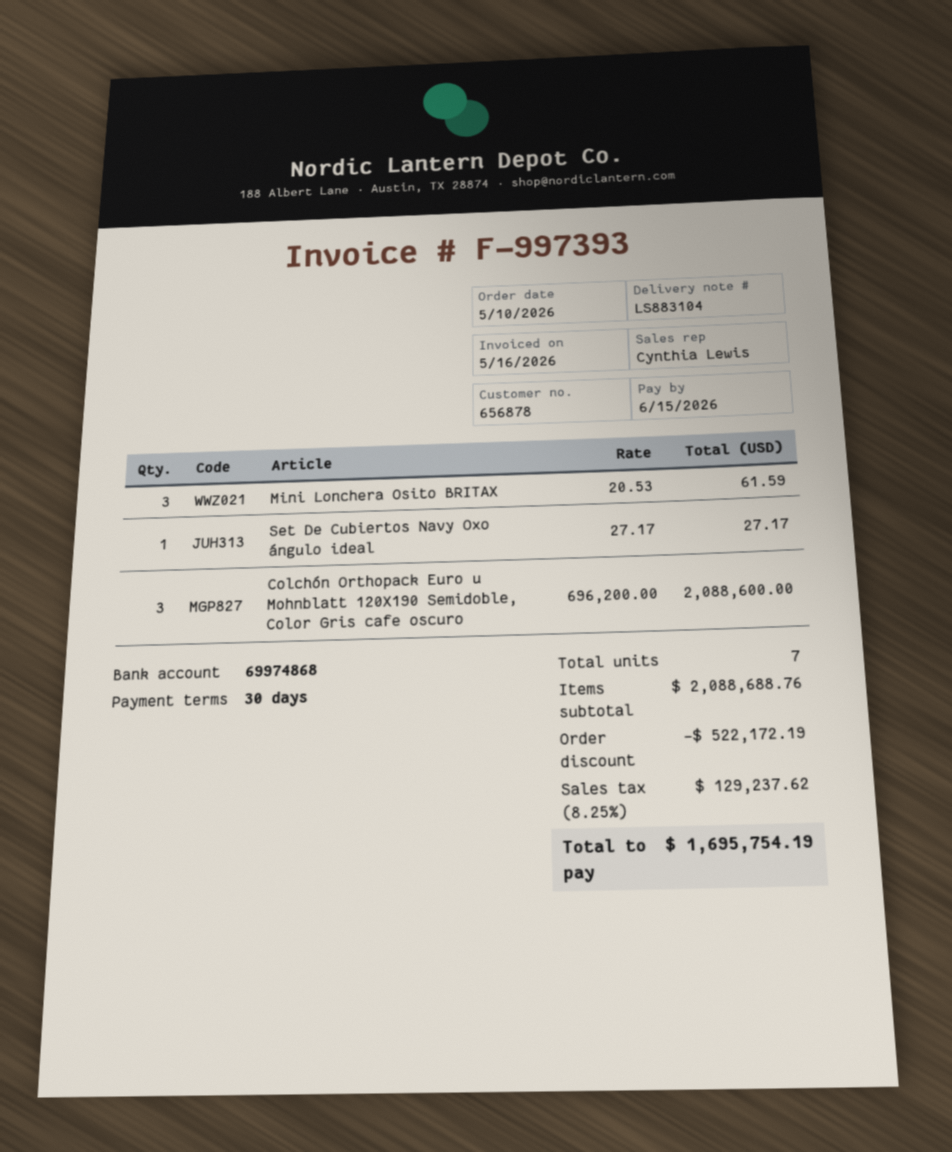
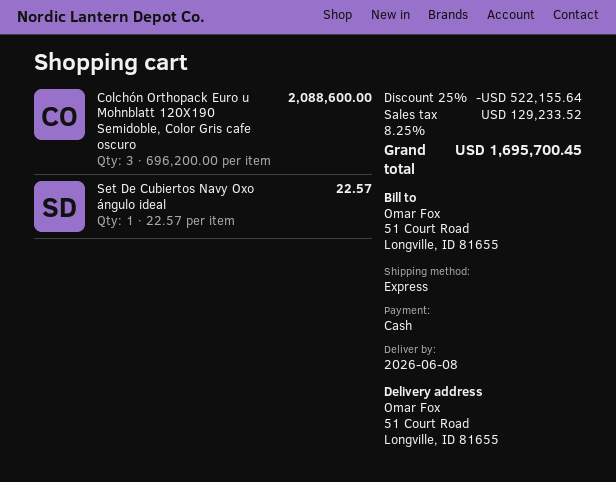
Mini Lonchera Osito BRITAX: 3 x 20.53 = 61.59 -> none
Set De Cubiertos Navy Oxo ángulo ideal: 1 x 27.17 = 27.17 -> 1 x 22.57 = 22.57
discount: 522172.19 -> 522155.64
tax: 8.25% = 129237.62 -> 8.25% = 129233.52
total: 1695754.19 -> 1695700.45

